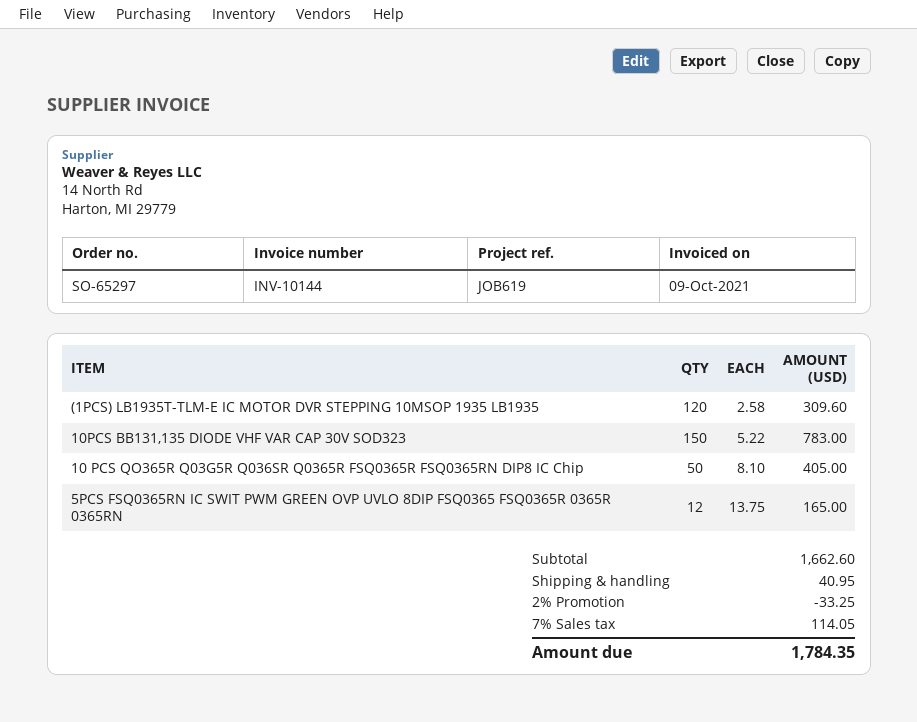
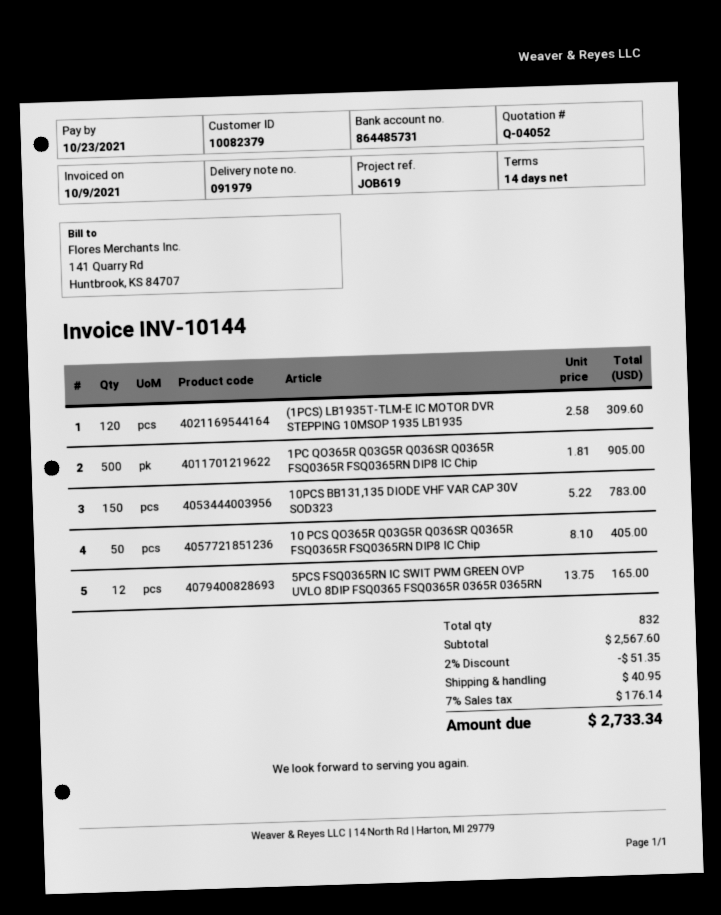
1PC QO365R Q03G5R Q036SR Q0365R FSQ0365R FSQ0365RN DIP8 IC Chip: none -> 500 x 1.81 = 905.00
subtotal: 1662.60 -> 2567.60
discount: 2% = 33.25 -> 2% = 51.35
tax: 7% = 114.05 -> 7% = 176.14
total: 1784.35 -> 2733.34

